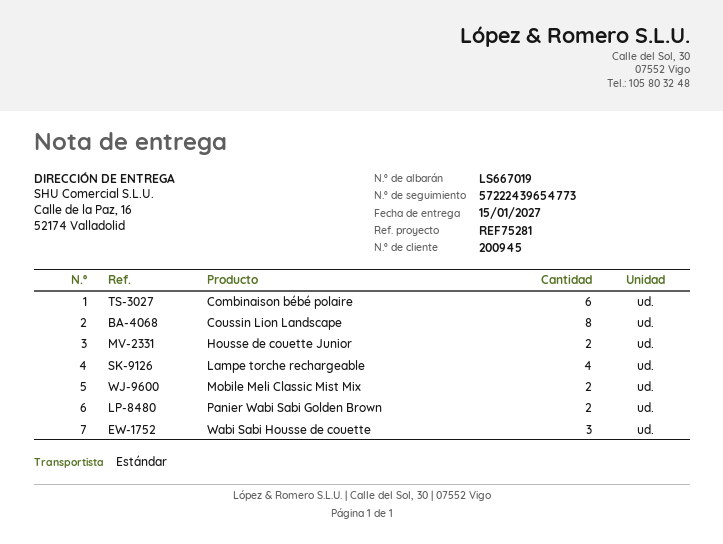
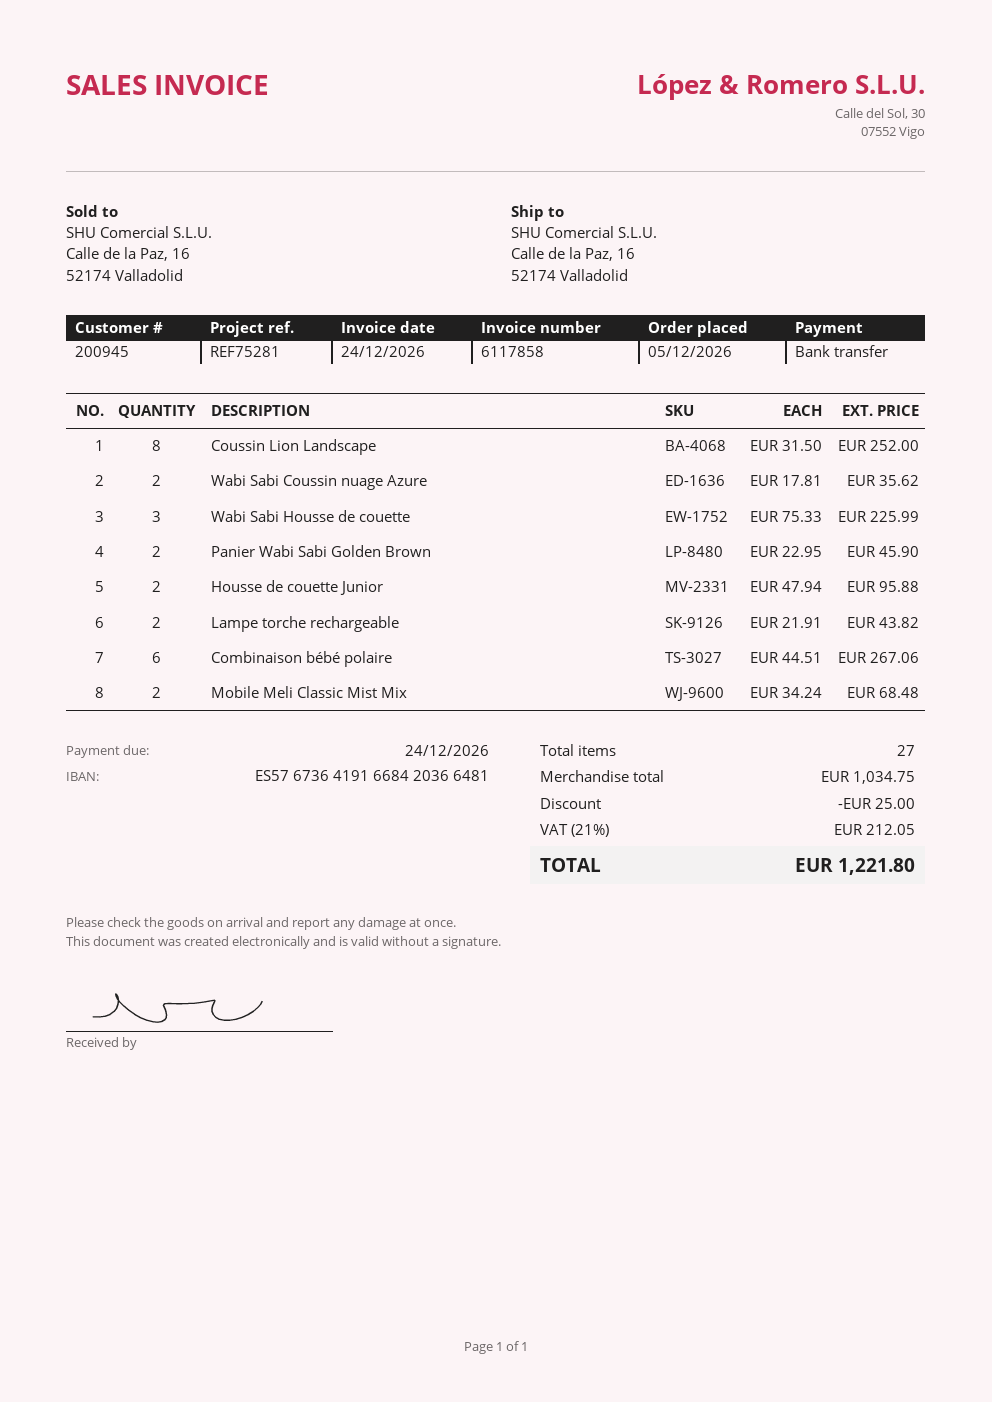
Lampe torche rechargeable: 4 -> 2
Wabi Sabi Coussin nuage Azure: none -> 2

